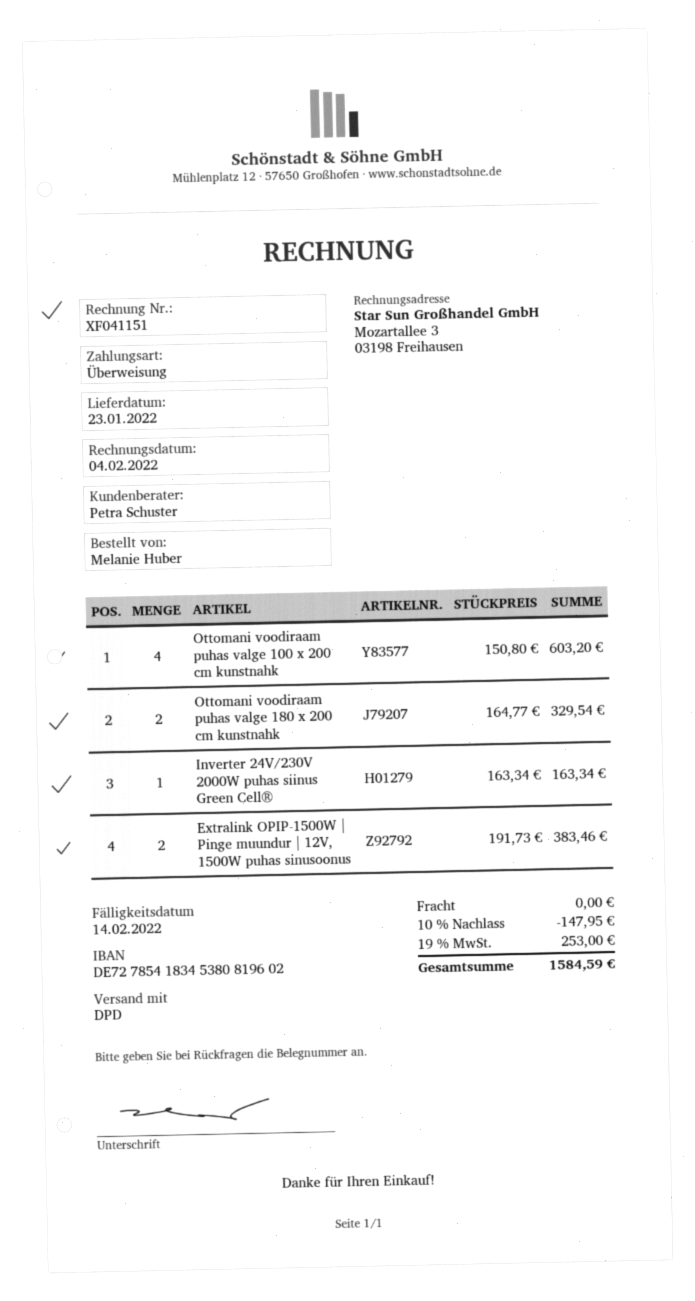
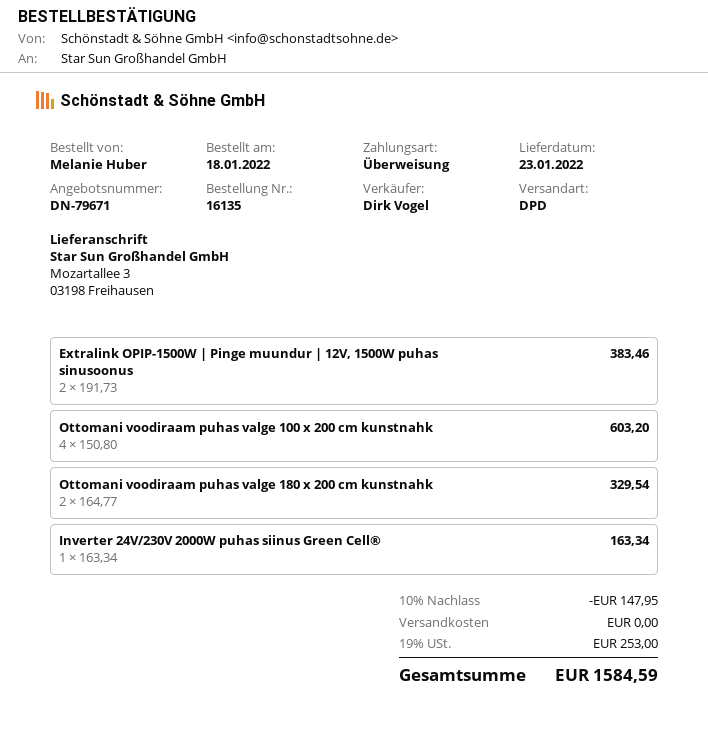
sales rep: Petra Schuster -> Dirk Vogel

